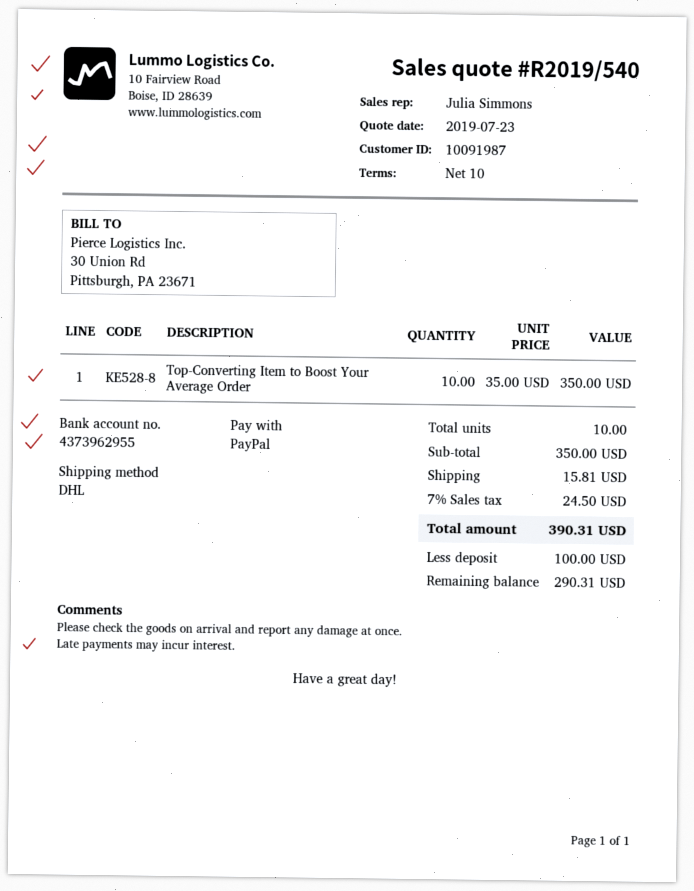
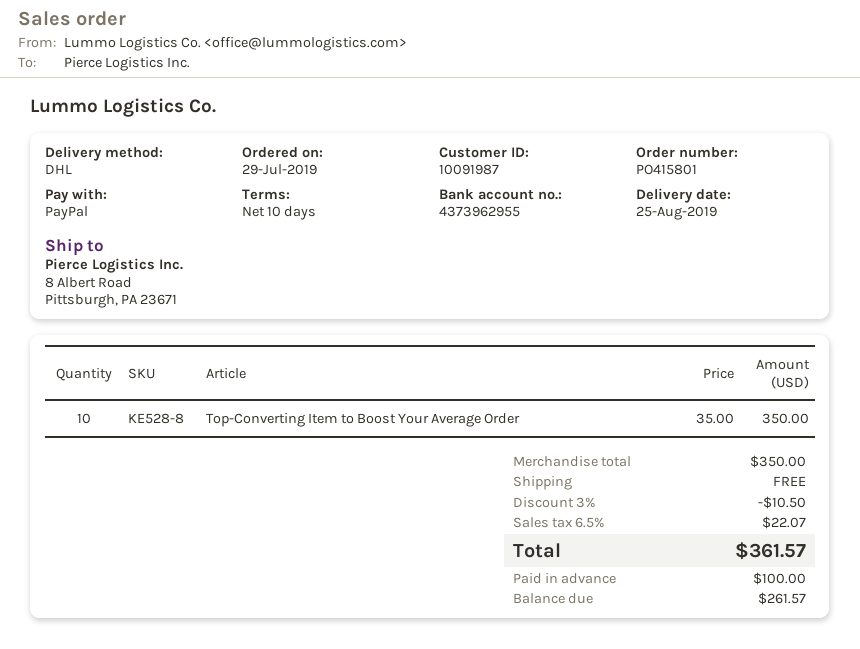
discount: none -> 3% = 10.50
shipping: 15.81 -> 0.00
tax: 7% = 24.50 -> 6.5% = 22.07
total: 390.31 -> 361.57
balance: 290.31 -> 261.57

